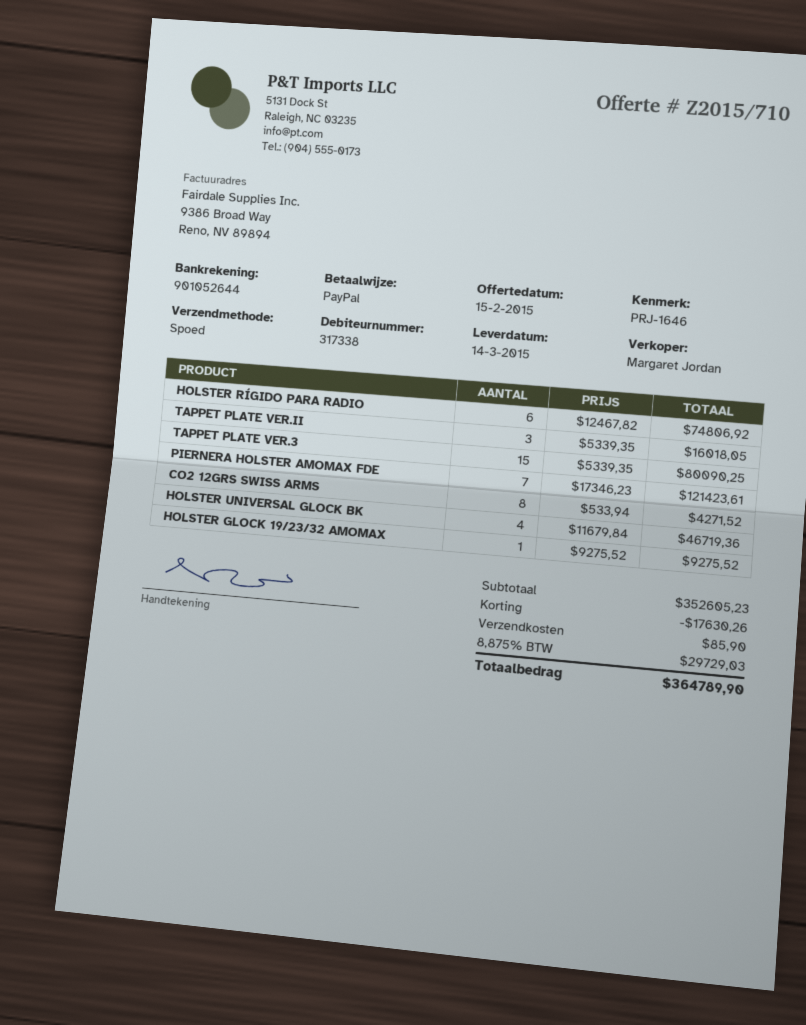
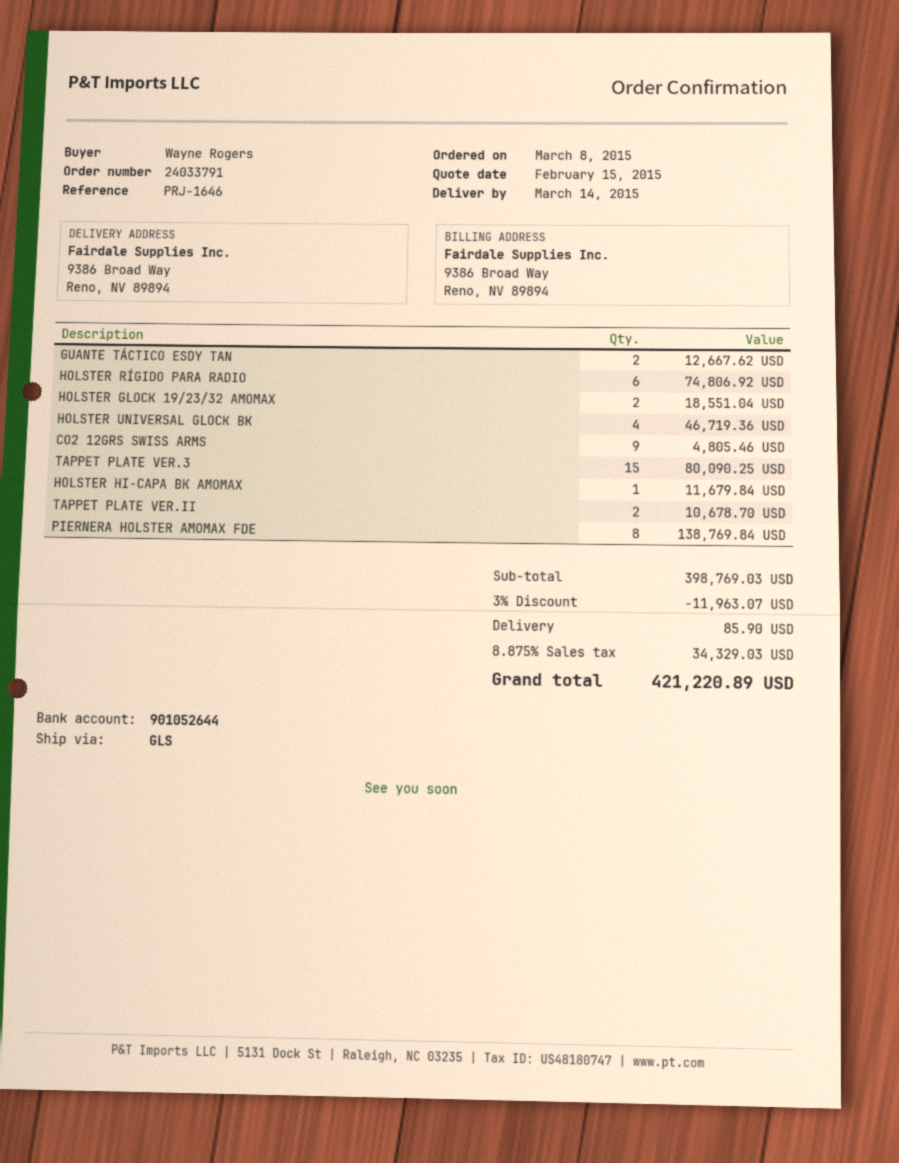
shipping method: express -> GLS
TAPPET PLATE VER.II: 3 for 16018.05 -> 2 for 10678.70
PIERNERA HOLSTER AMOMAX FDE: 7 for 121423.61 -> 8 for 138769.84
CO2 12GRS SWISS ARMS: 8 for 4271.52 -> 9 for 4805.46
HOLSTER GLOCK 19/23/32 AMOMAX: 1 for 9275.52 -> 2 for 18551.04
GUANTE TÁCTICO ESDY TAN: none -> 2 for 12667.62
HOLSTER HI-CAPA BK AMOMAX: none -> 1 for 11679.84
subtotal: 352605.23 -> 398769.03
discount: 17630.26 -> 11963.07
tax: 8.875% = 29729.03 -> 8.875% = 34329.03
total: 364789.90 -> 421220.89

